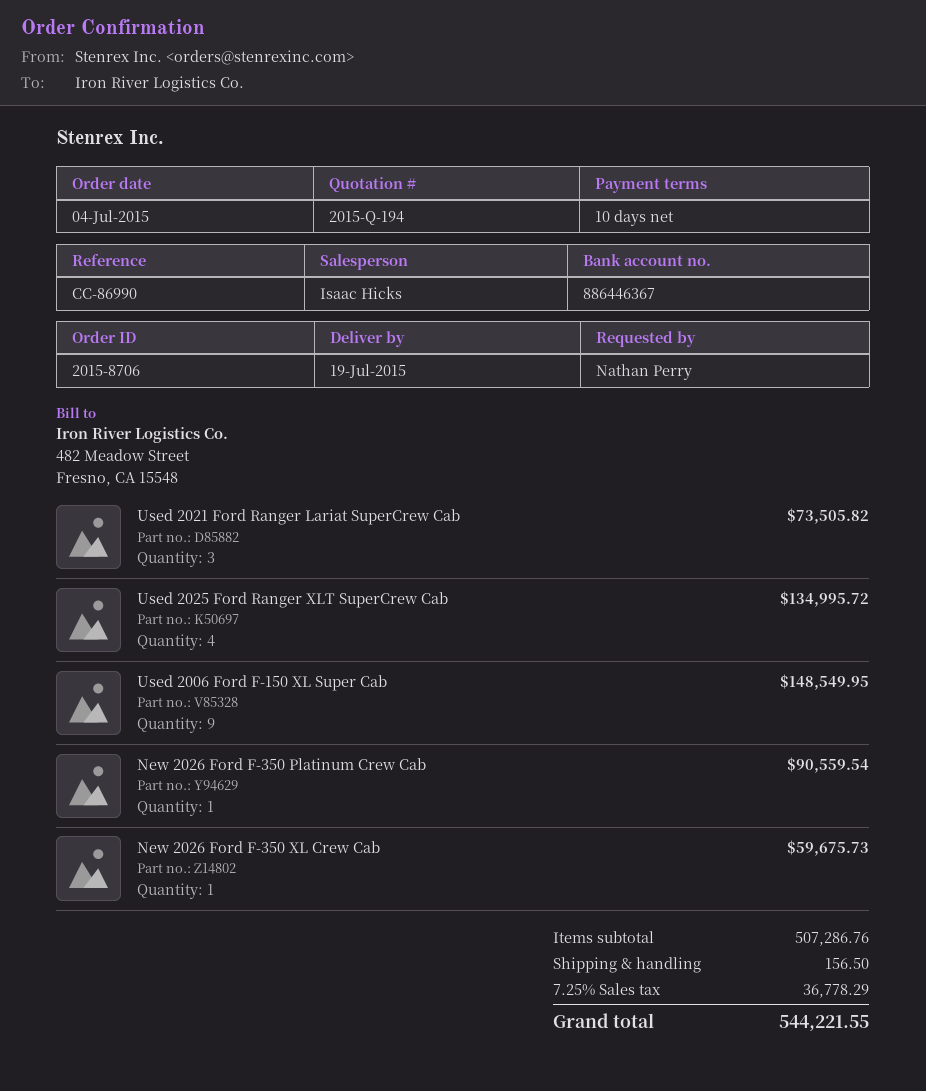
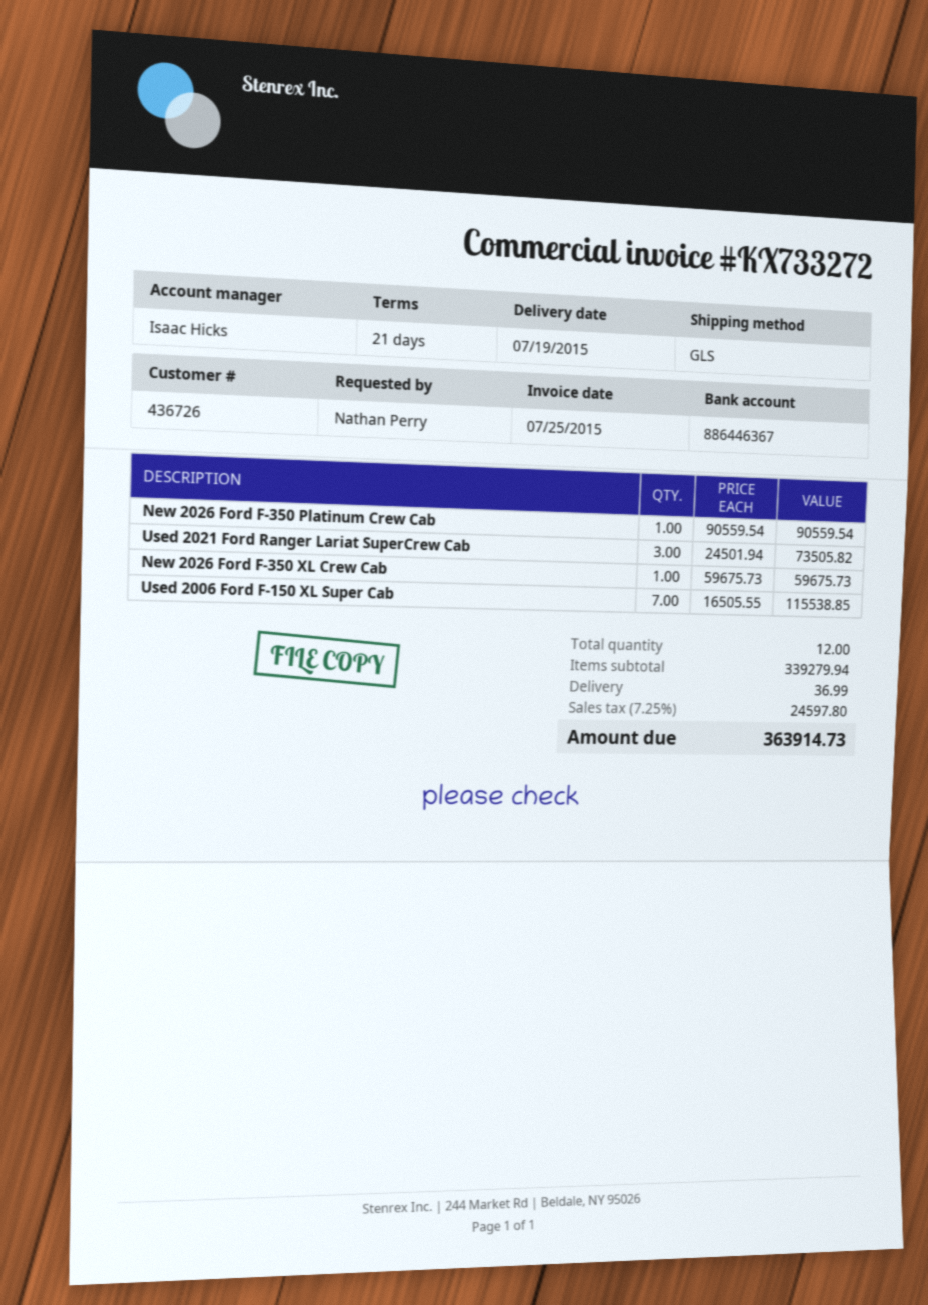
payment terms: 10 days -> 21 days
Used 2025 Ford Ranger XLT SuperCrew Cab: 4 for 134995.72 -> none
Used 2006 Ford F-150 XL Super Cab: 9 for 148549.95 -> 7 for 115538.85
subtotal: 507286.76 -> 339279.94
shipping: 156.50 -> 36.99
tax: 7.25% = 36778.29 -> 7.25% = 24597.80
total: 544221.55 -> 363914.73

